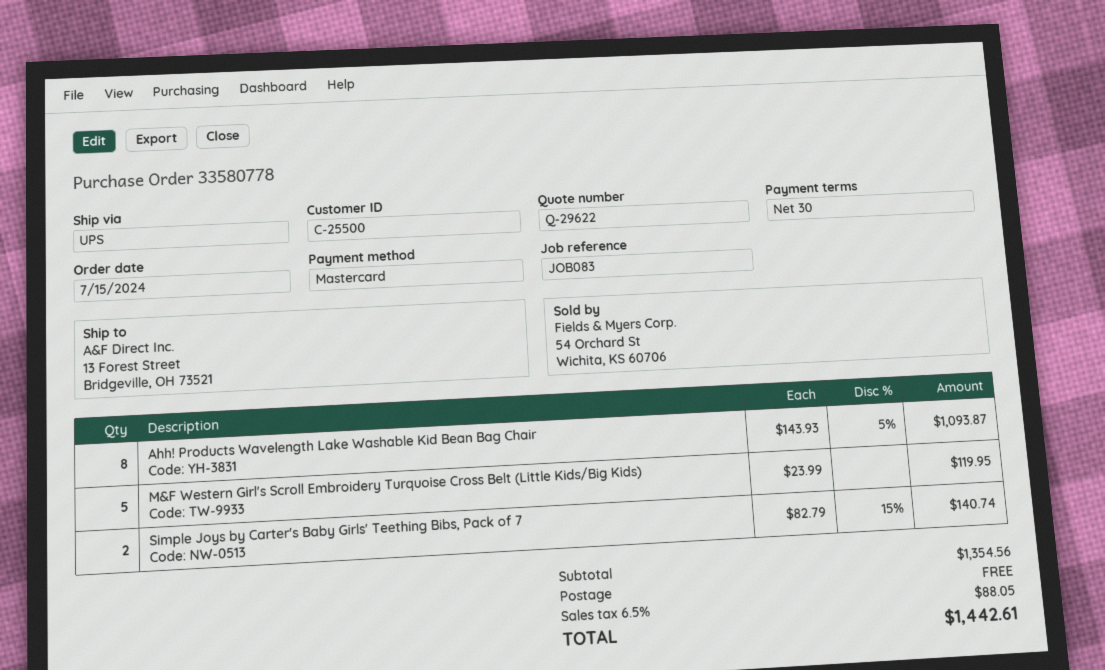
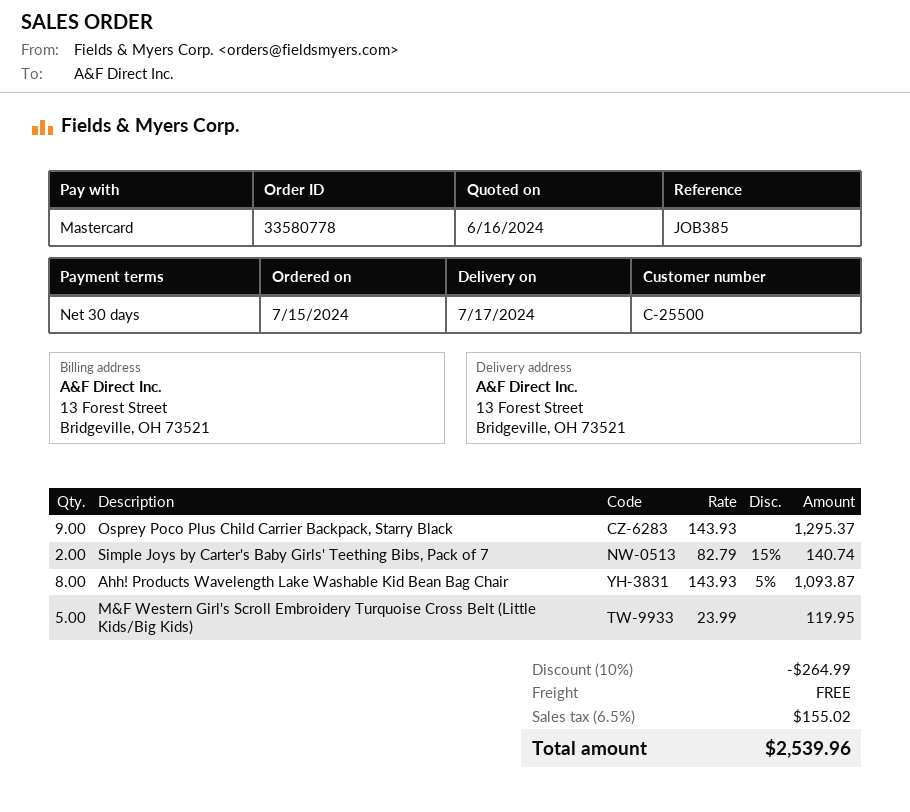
reference: JOB083 -> JOB385
Osprey Poco Plus Child Carrier Backpack, Starry Black: none -> 9 x 143.93 = 1295.37
discount: none -> 10% = 264.99
tax: 6.5% = 88.05 -> 6.5% = 155.02
total: 1442.61 -> 2539.96

